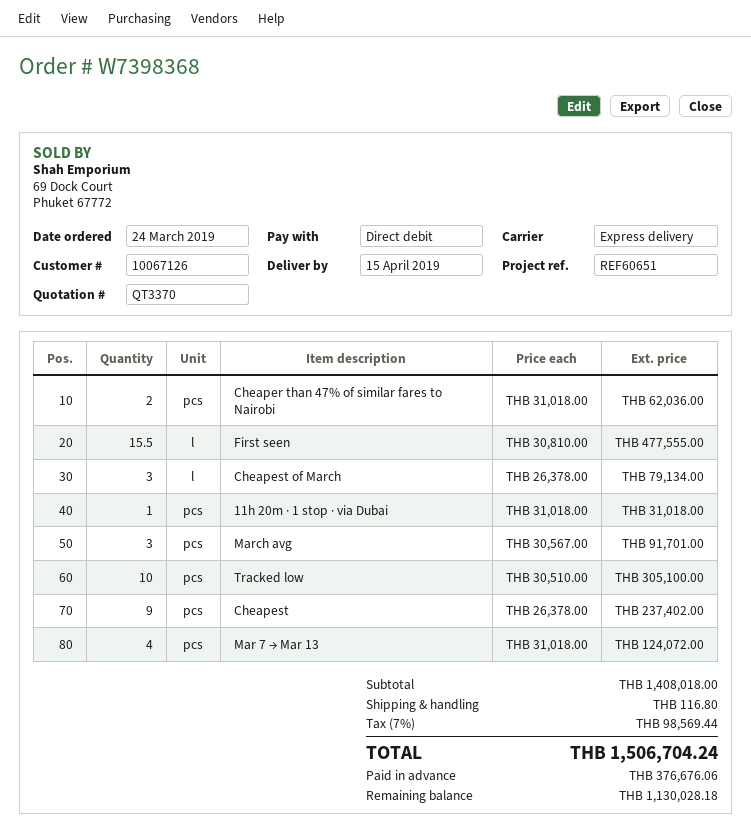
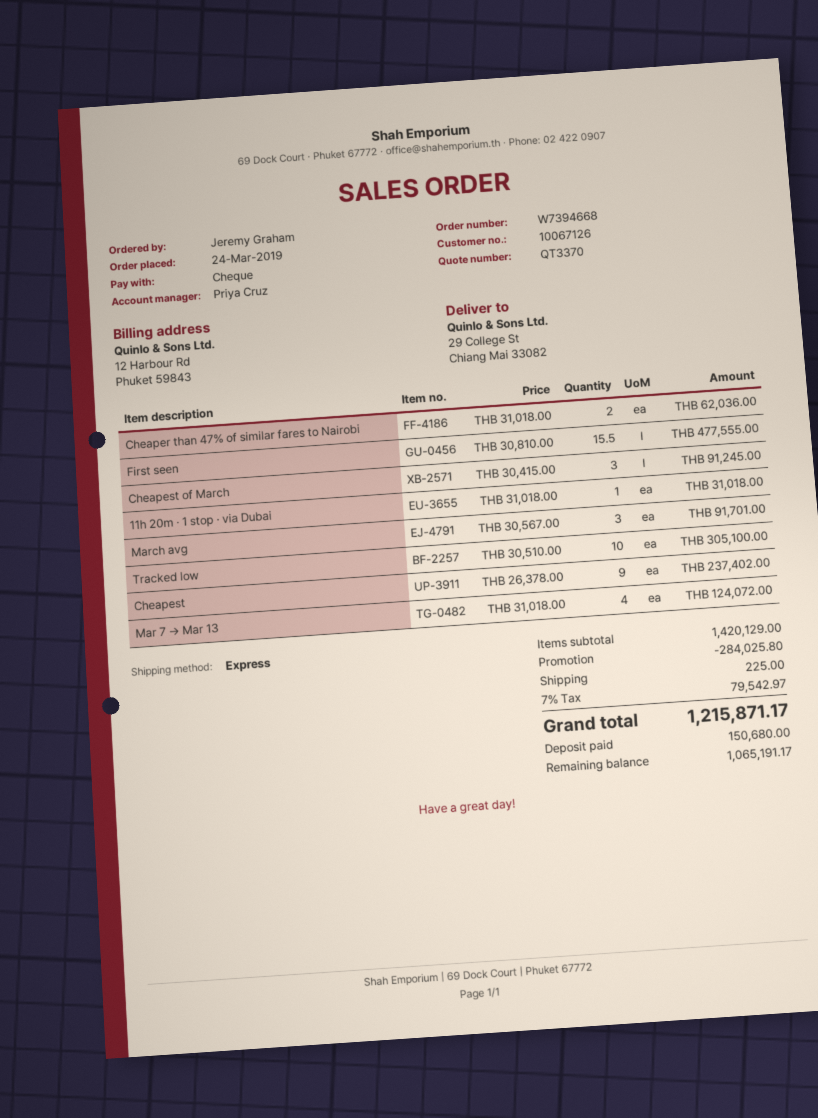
order number: W7398368 -> W7394668
payment method: direct debit -> cheque
Cheapest of March: 3 x 26378.00 = 79134.00 -> 3 x 30415.00 = 91245.00
subtotal: 1408018.00 -> 1420129.00
discount: none -> 284025.80
shipping: 116.80 -> 225.00
tax: 7% = 98569.44 -> 7% = 79542.97
total: 1506704.24 -> 1215871.17
deposit: 376676.06 -> 150680.00
balance: 1130028.18 -> 1065191.17

